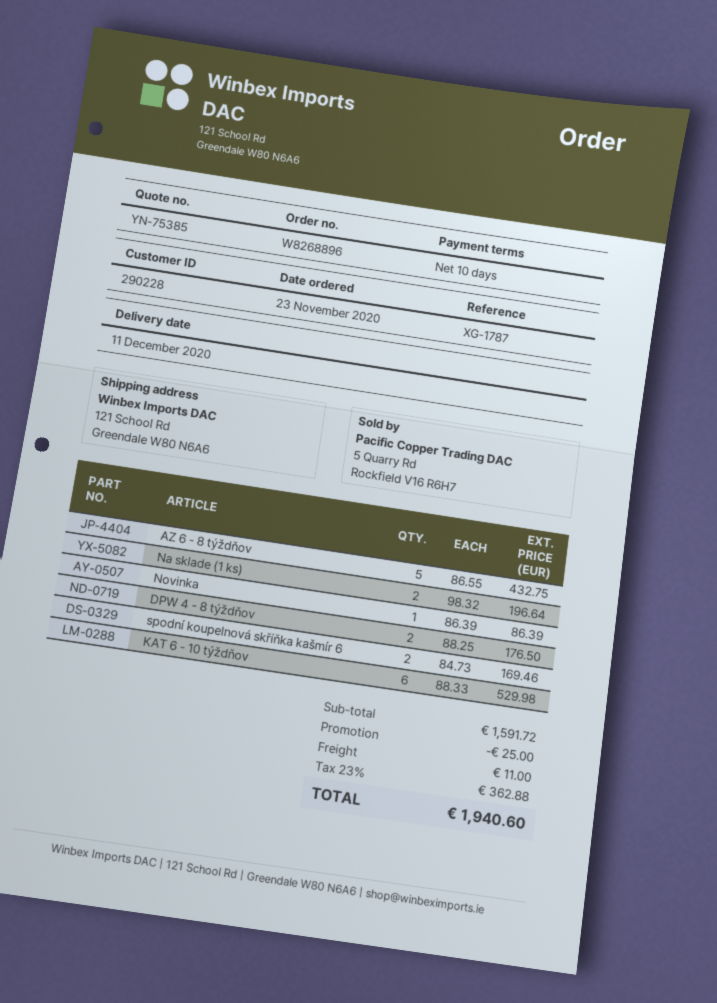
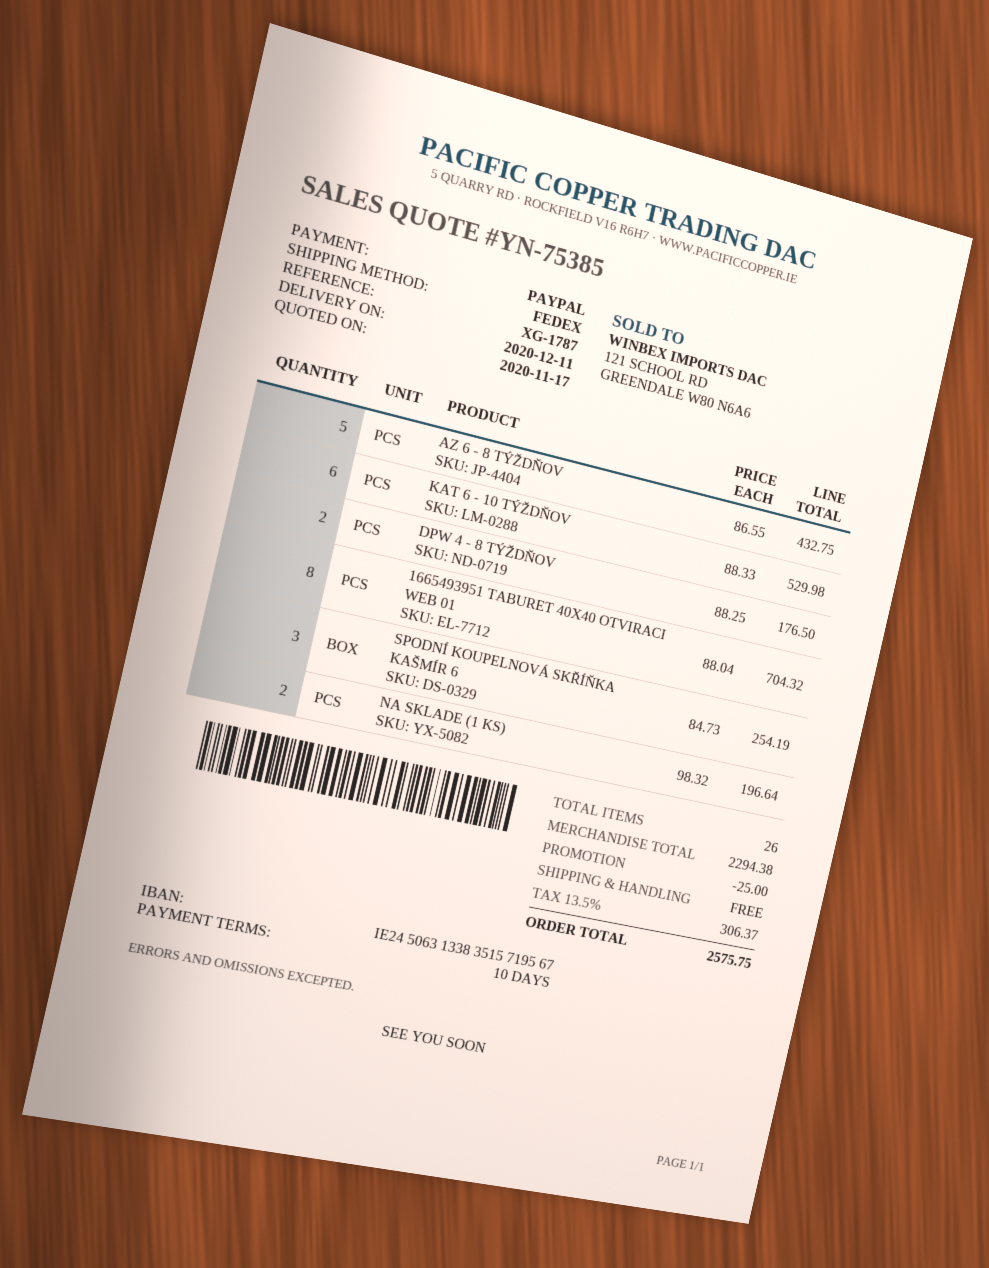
Novinka: 1 x 86.39 = 86.39 -> none
spodní koupelnová skříňka kašmír 6: 2 x 84.73 = 169.46 -> 3 x 84.73 = 254.19
1665493951 TABURET 40X40 OTVIRACI WEB 01: none -> 8 x 88.04 = 704.32
subtotal: 1591.72 -> 2294.38
shipping: 11.00 -> 0.00
tax: 23% = 362.88 -> 13.5% = 306.37
total: 1940.60 -> 2575.75

